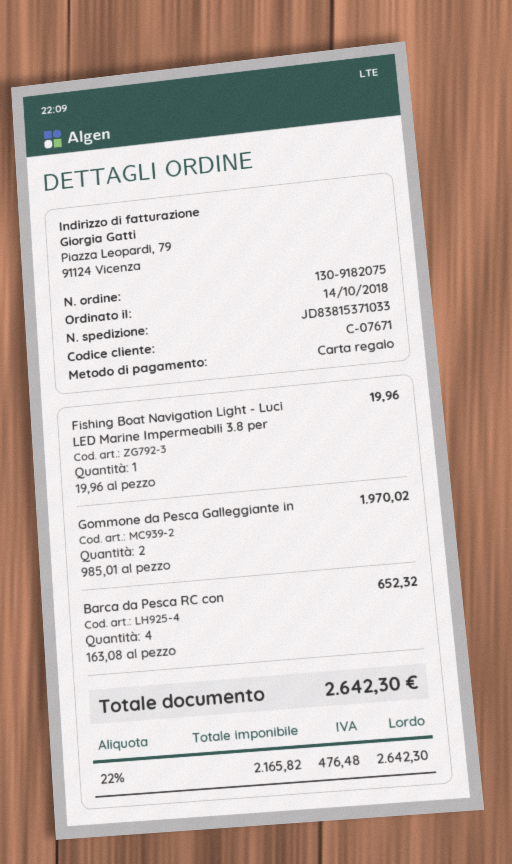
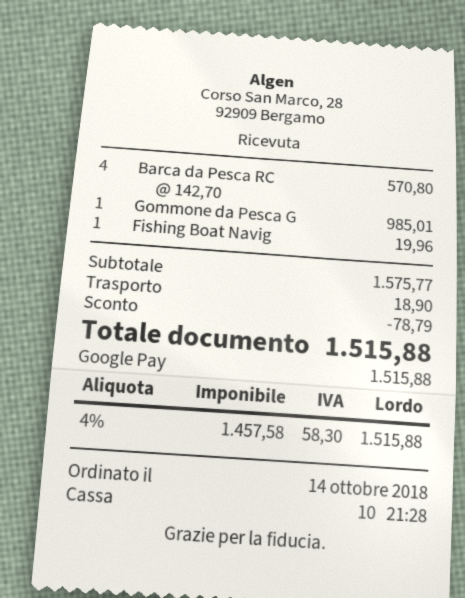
payment method: gift card -> Google Pay
Gommone da Pesca Galleggiante in: 2 x 985.01 = 1970.02 -> 1 x 985.01 = 985.01
Barca da Pesca RC con: 4 x 163.08 = 652.32 -> 4 x 142.70 = 570.80
discount: none -> 78.79
shipping: none -> 18.90
net: 2165.82 -> 1457.58
tax: 22% = 476.48 -> 4% = 58.30
total: 2642.30 -> 1515.88

